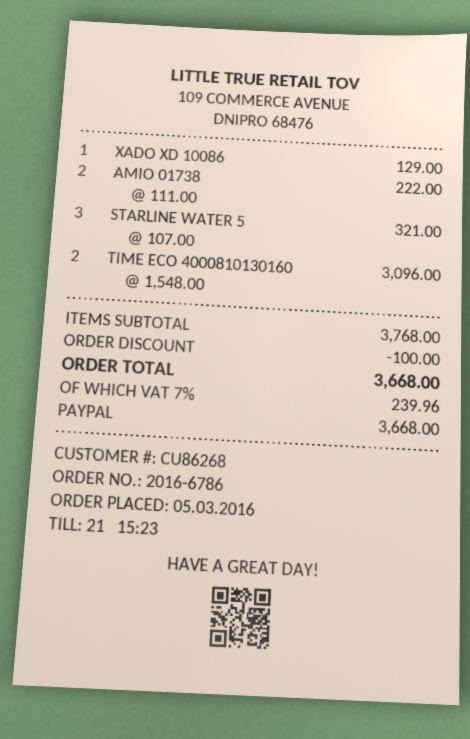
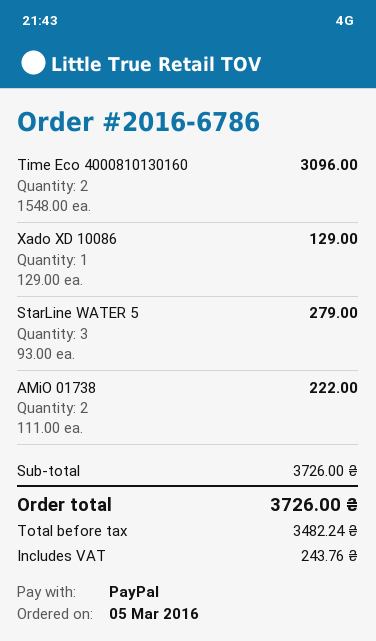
STARLINE WATER 5: 3 x 107.00 = 321.00 -> 3 x 93.00 = 279.00
subtotal: 3768.00 -> 3726.00
discount: 100.00 -> none
tax: 239.96 -> 243.76
total: 3668.00 -> 3726.00

